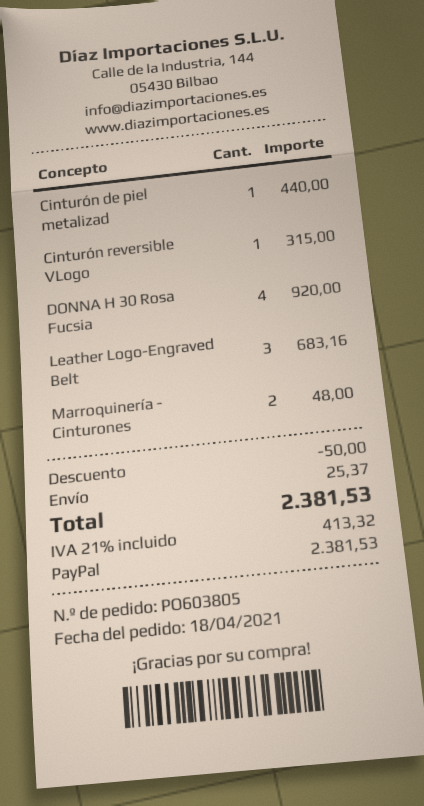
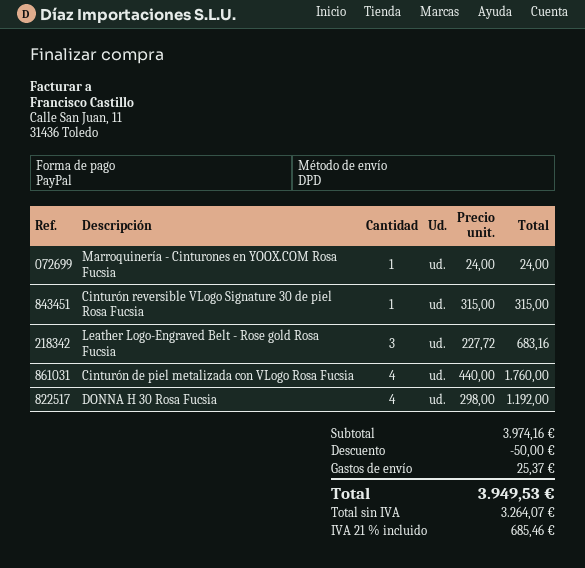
Cinturón de piel metalizad: 1 for 440.00 -> 4 for 1760.00
DONNA H 30 Rosa Fucsia: 4 for 920.00 -> 4 for 1192.00
Marroquinería - Cinturones: 2 for 48.00 -> 1 for 24.00
tax: 21% = 413.32 -> 21% = 685.46
total: 2381.53 -> 3949.53

